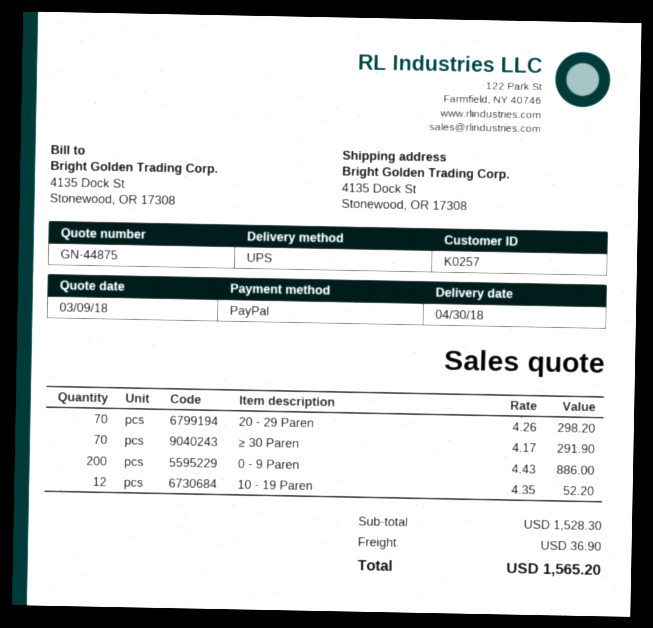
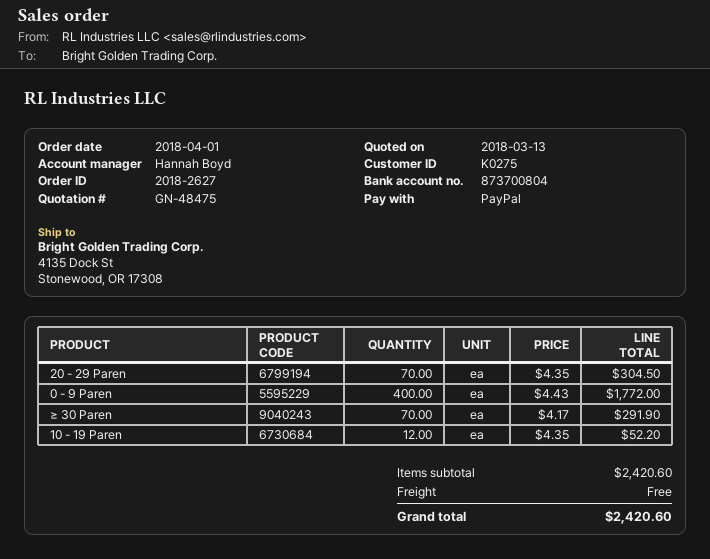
quote number: GN-44875 -> GN-48475
quote date: 2018-03-09 -> 2018-03-13
customer number: K0257 -> K0275
20 - 29 Paren: 70 x 4.26 = 298.20 -> 70 x 4.35 = 304.50
0 - 9 Paren: 200 x 4.43 = 886.00 -> 400 x 4.43 = 1772.00
subtotal: 1528.30 -> 2420.60
shipping: 36.90 -> 0.00
total: 1565.20 -> 2420.60

